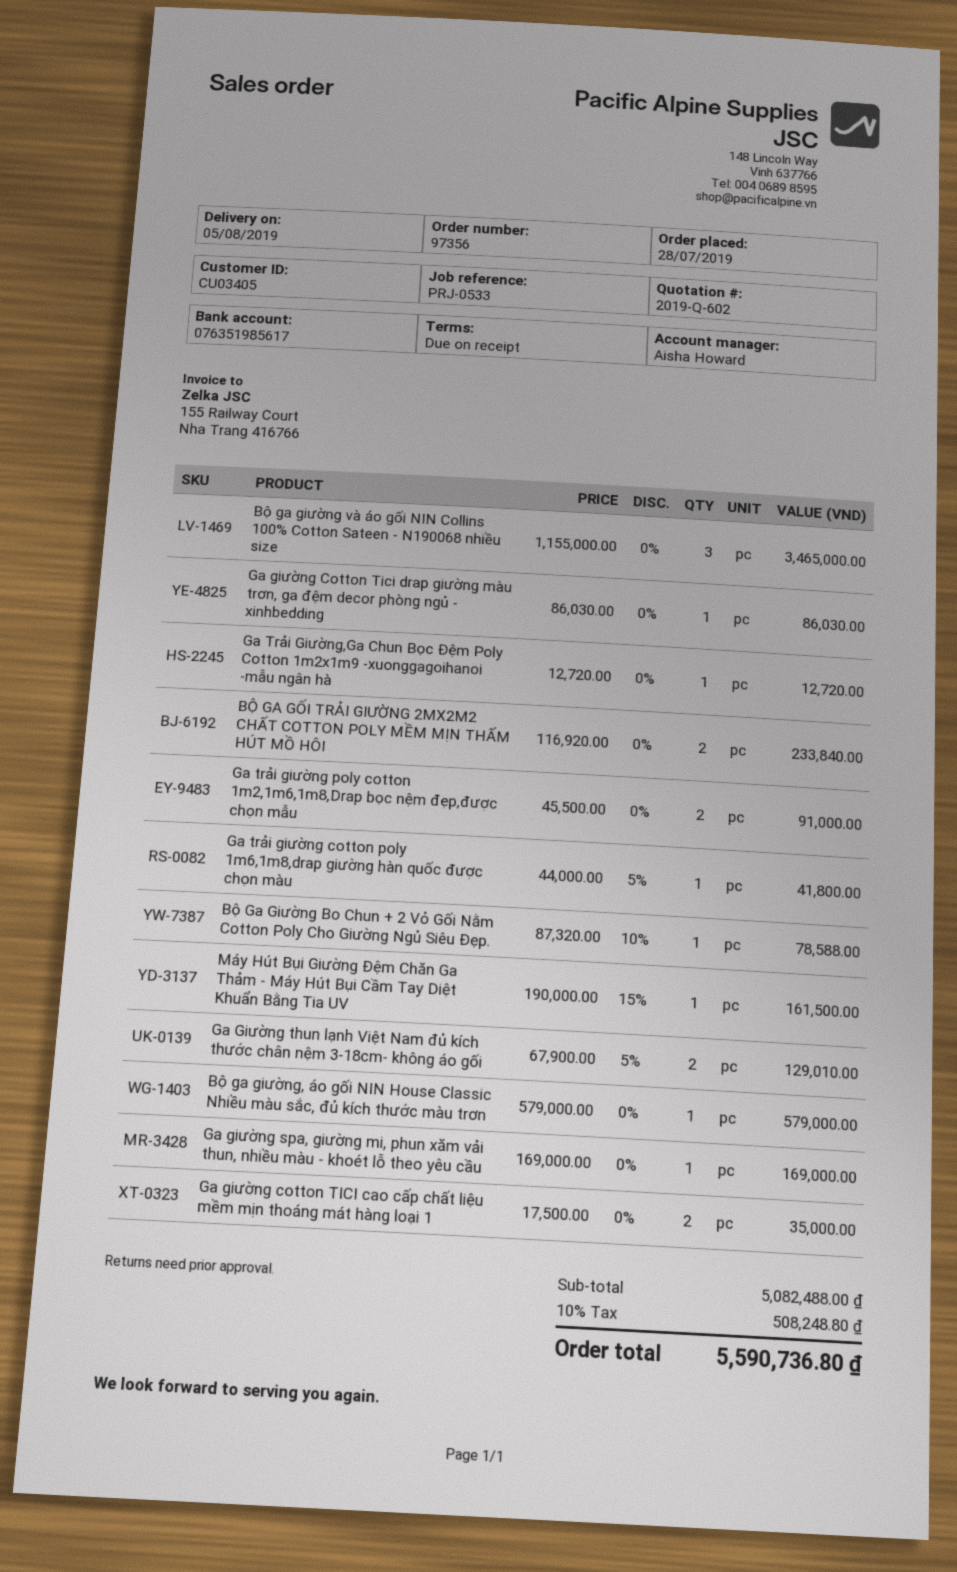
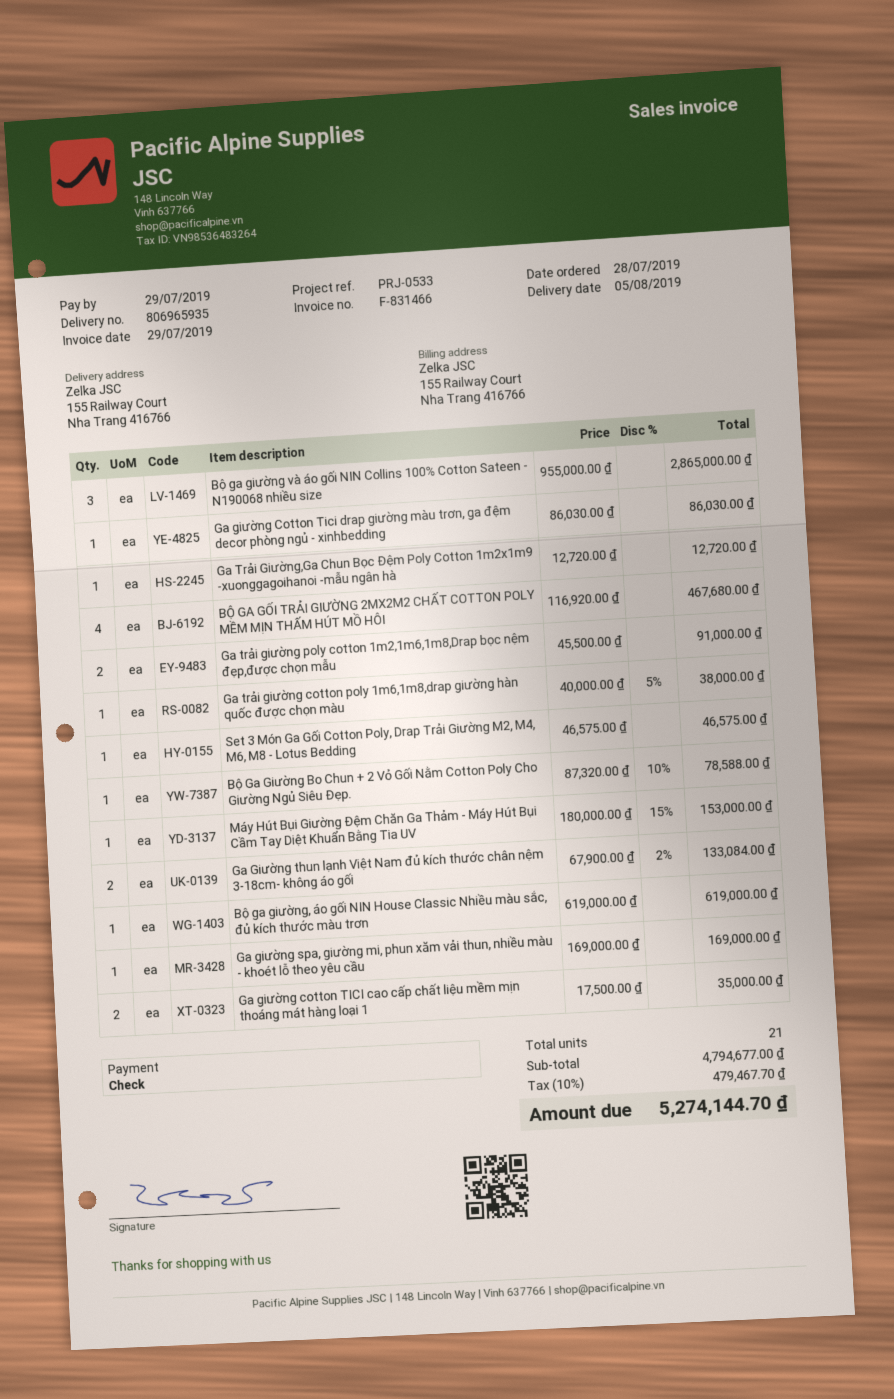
Bộ ga giường và áo gối NIN Collins 100% Cotton Sateen - N190068 nhiều size: 3 x 1155000.00 = 3465000.00 -> 3 x 955000.00 = 2865000.00
BỘ GA GỐI TRẢI GIƯỜNG 2MX2M2 CHẤT COTTON POLY MỀM MỊN THẤM HÚT MỒ HÔI: 2 x 116920.00 = 233840.00 -> 4 x 116920.00 = 467680.00
Ga trải giường cotton poly 1m6,1m8,drap giường hàn quốc được chọn màu: 1 x 44000.00 - 5% = 41800.00 -> 1 x 40000.00 - 5% = 38000.00
Máy Hút Bụi Giường Đệm Chăn Ga Thảm - Máy Hút Bụi Cầm Tay Diệt Khuẩn Bằng Tia UV: 1 x 190000.00 - 15% = 161500.00 -> 1 x 180000.00 - 15% = 153000.00
Ga Giường thun lạnh Việt Nam đủ kích thước chân nệm 3-18cm- không áo gối: 2 x 67900.00 - 5% = 129010.00 -> 2 x 67900.00 - 2% = 133084.00
Bộ ga giường, áo gối NIN House Classic Nhiều màu sắc, đủ kích thước màu trơn: 1 x 579000.00 = 579000.00 -> 1 x 619000.00 = 619000.00
Set 3 Món Ga Gối Cotton Poly, Drap Trải Giường M2, M4, M6, M8 - Lotus Bedding: none -> 1 x 46575.00 = 46575.00
subtotal: 5082488.00 -> 4794677.00
tax: 10% = 508248.80 -> 10% = 479467.70
total: 5590736.80 -> 5274144.70

